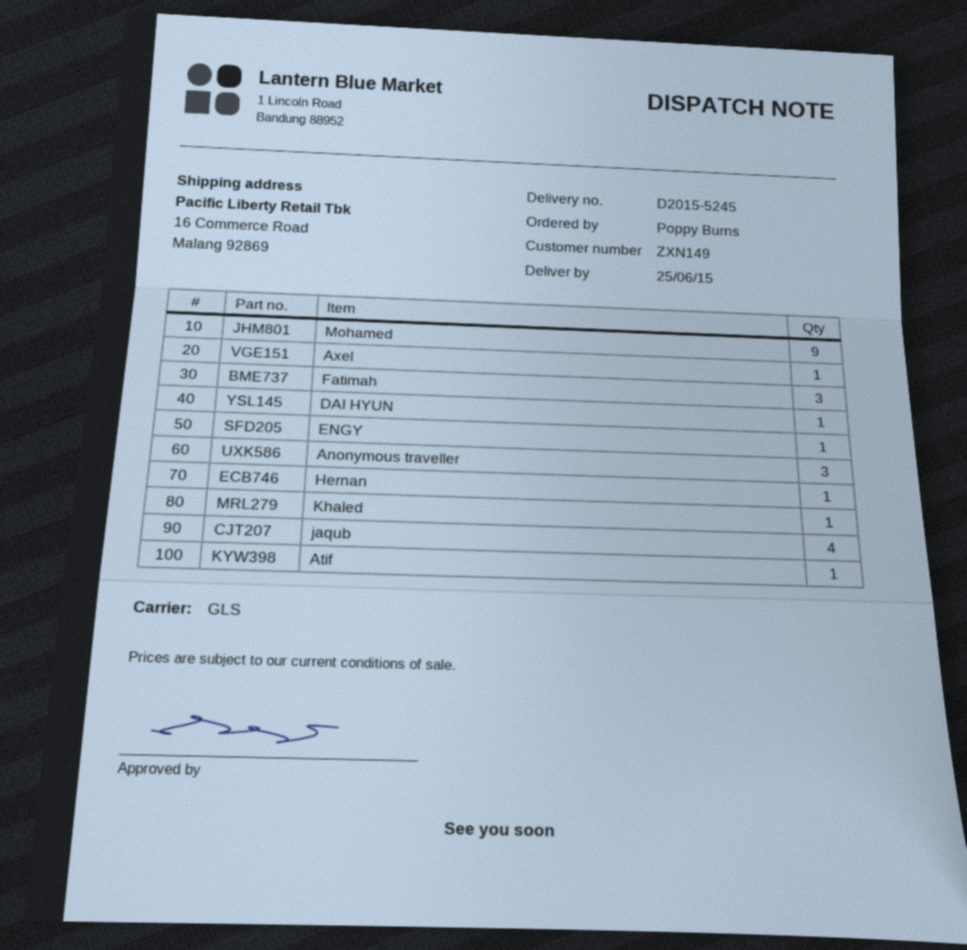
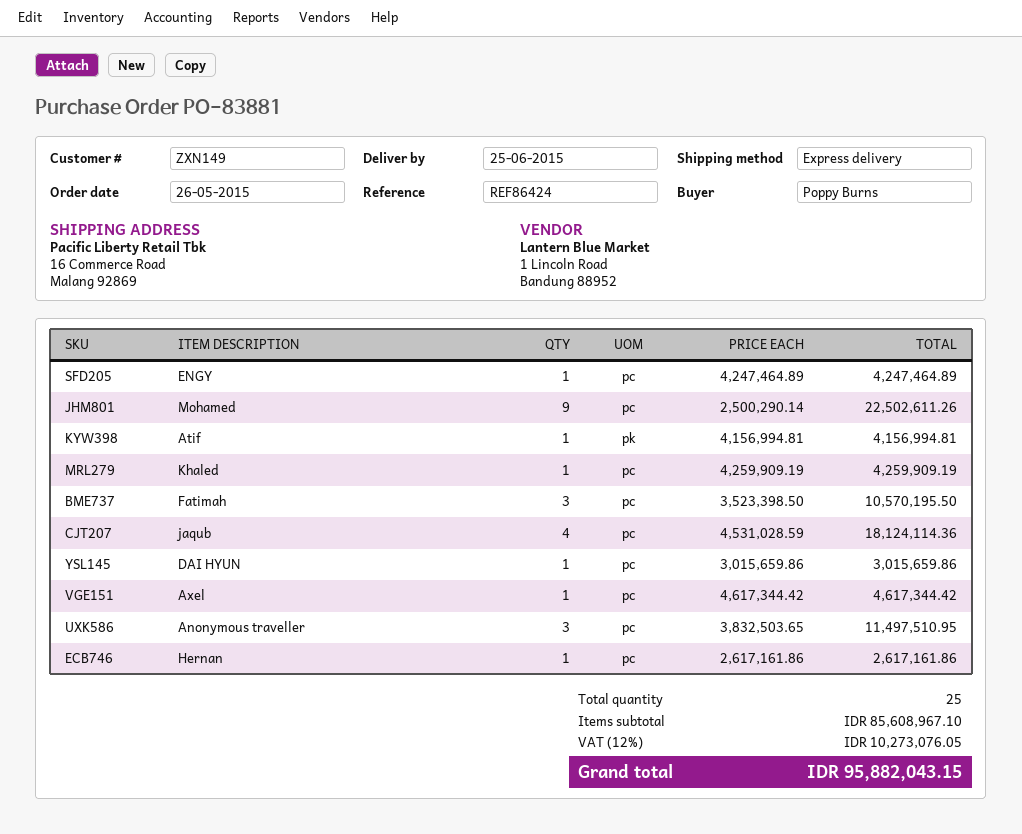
shipping method: GLS -> express

